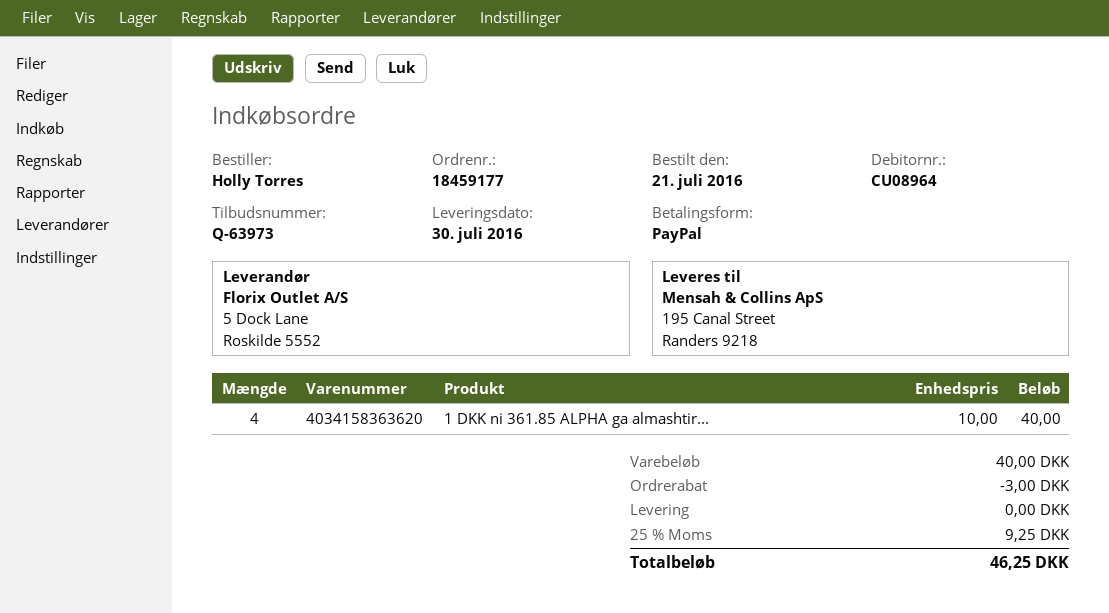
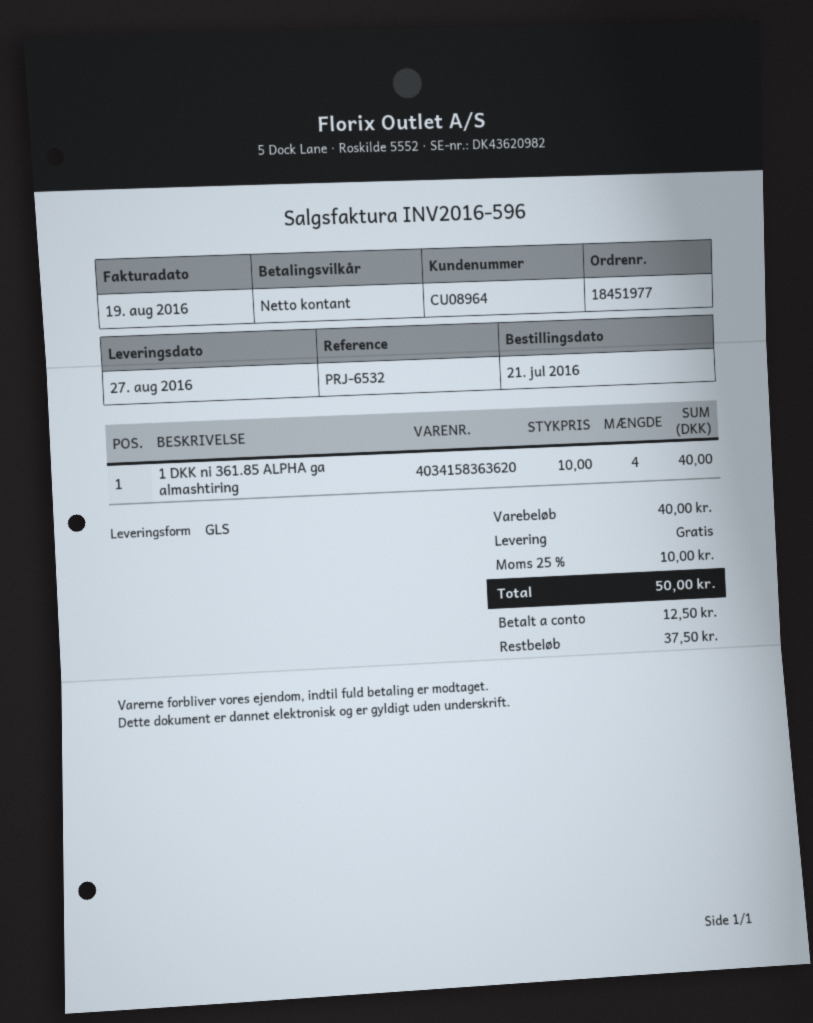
order number: 18459177 -> 18451977
delivery date: 2016-07-30 -> 2016-08-27
discount: 3.00 -> none
tax: 25% = 9.25 -> 25% = 10.00
total: 46.25 -> 50.00

